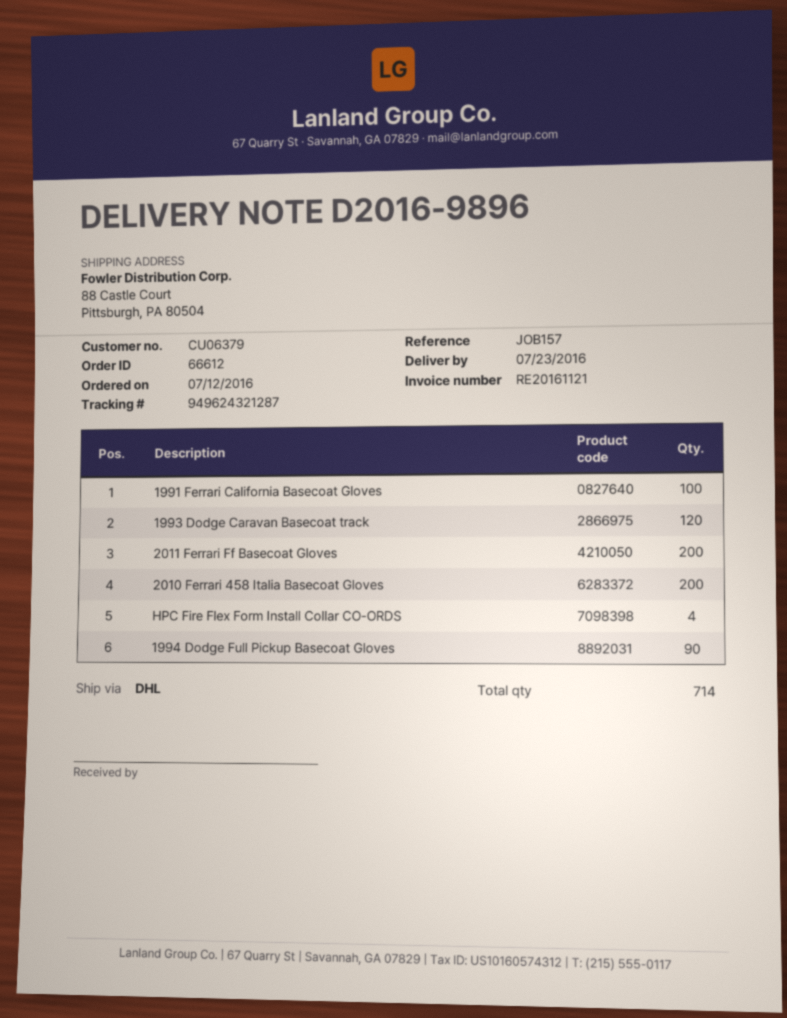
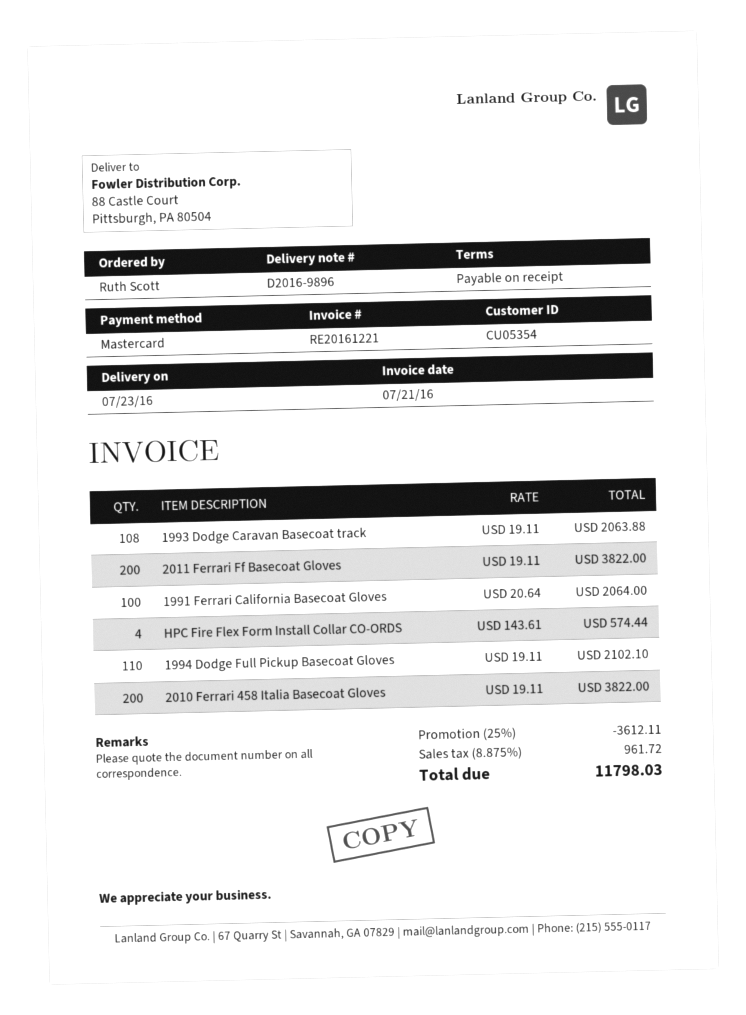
invoice number: RE20161121 -> RE20161221
customer number: CU06379 -> CU05354
1993 Dodge Caravan Basecoat track: 120 -> 108
1994 Dodge Full Pickup Basecoat Gloves: 90 -> 110

